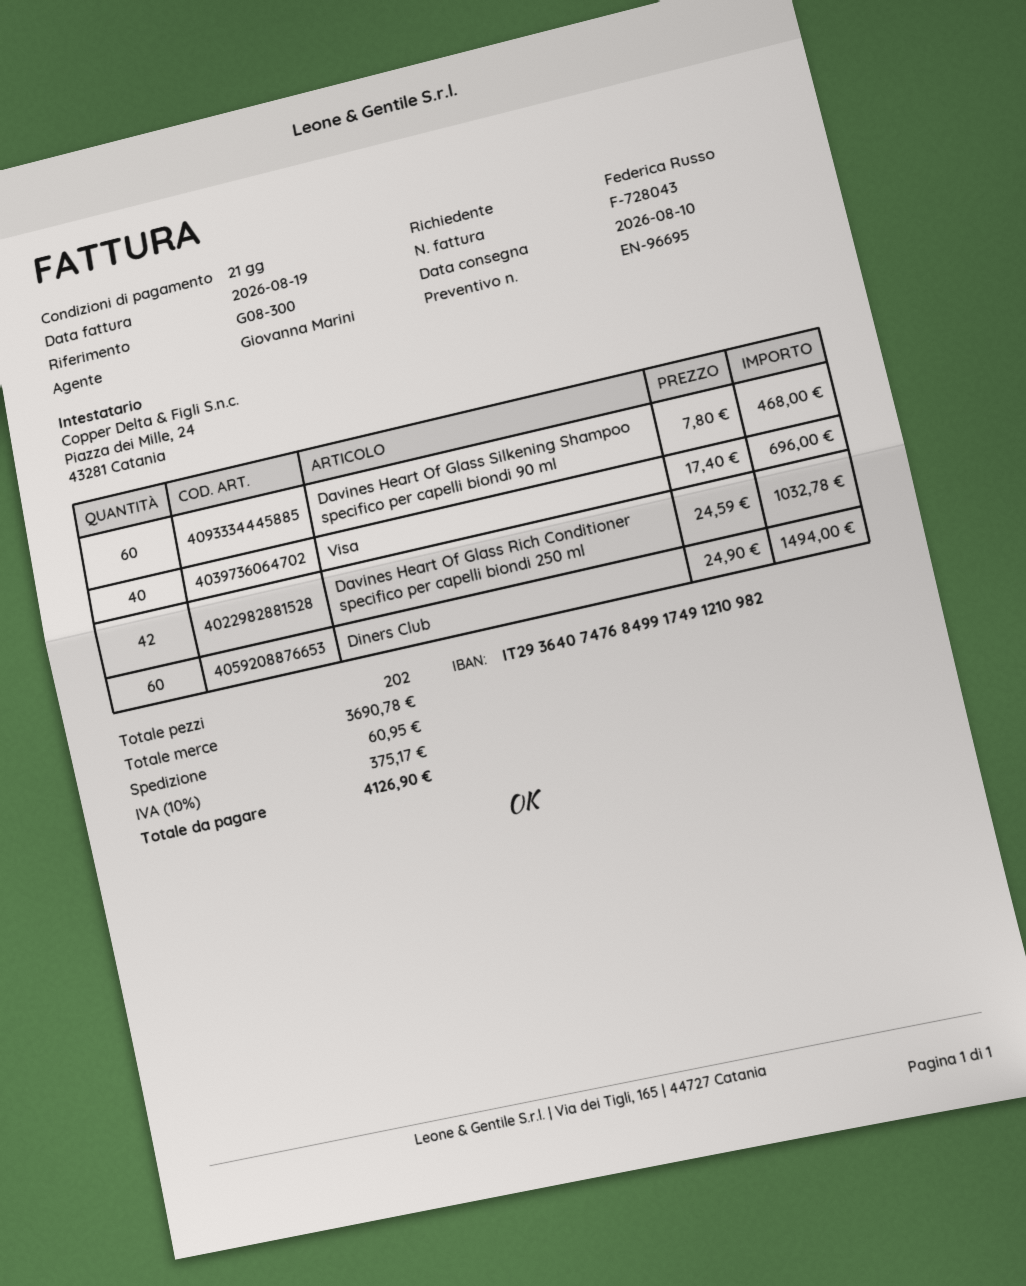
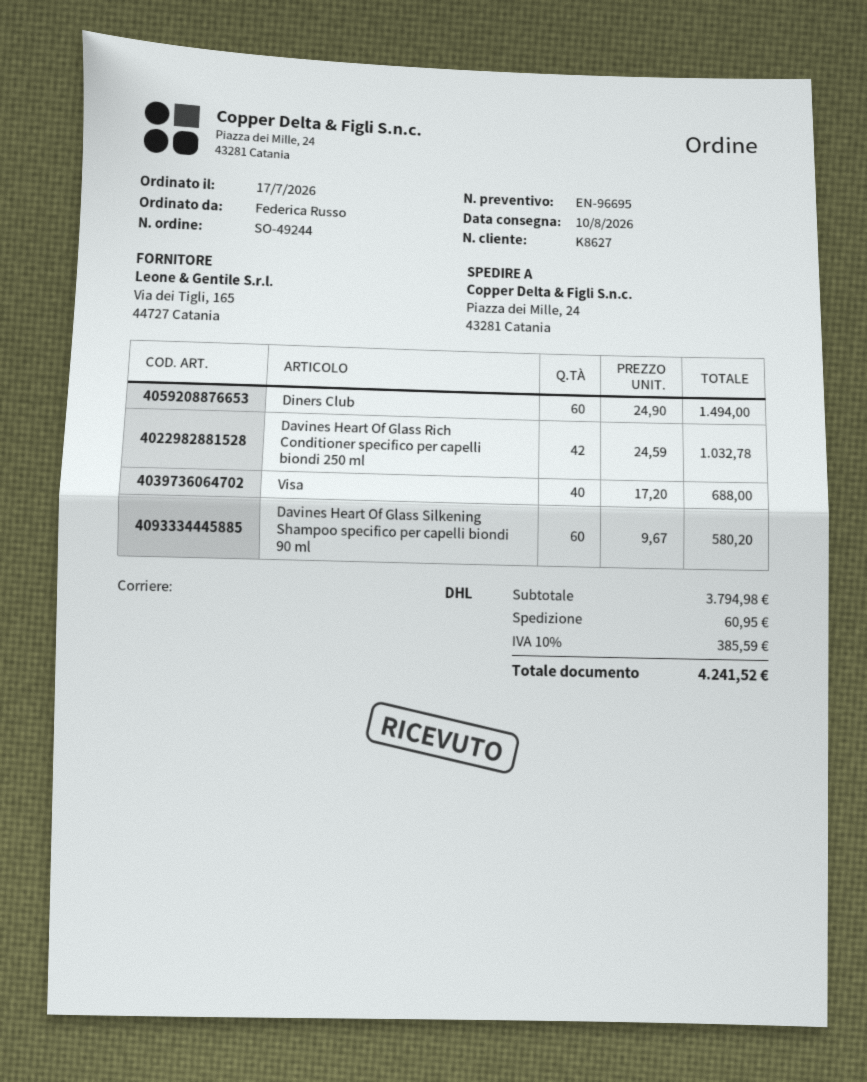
Davines Heart Of Glass Silkening Shampoo specifico per capelli biondi 90 ml: 60 x 7.80 = 468.00 -> 60 x 9.67 = 580.20
Visa: 40 x 17.40 = 696.00 -> 40 x 17.20 = 688.00
subtotal: 3690.78 -> 3794.98
tax: 10% = 375.17 -> 10% = 385.59
total: 4126.90 -> 4241.52

